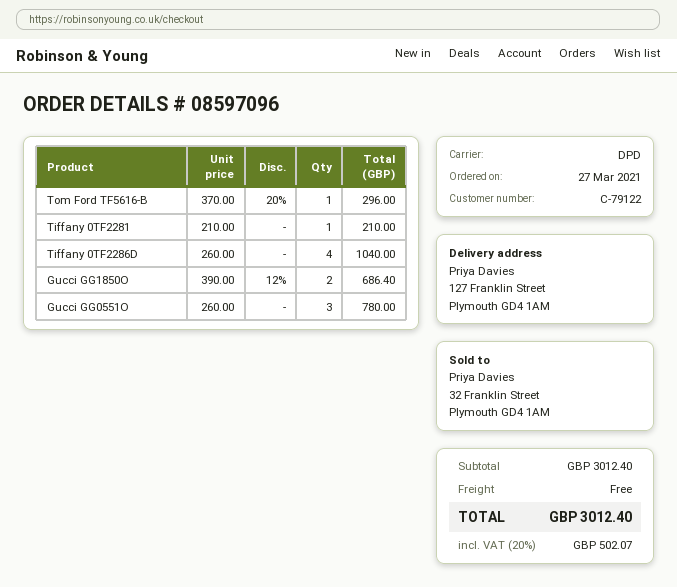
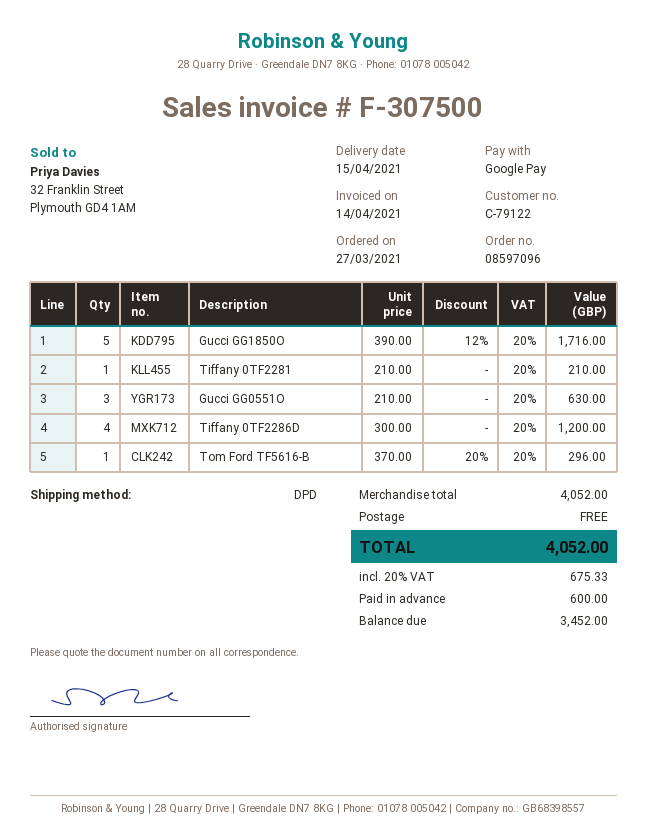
Tiffany 0TF2286D: 4 x 260.00 = 1040.00 -> 4 x 300.00 = 1200.00
Gucci GG1850O: 2 x 390.00 - 12% = 686.40 -> 5 x 390.00 - 12% = 1716.00
Gucci GG0551O: 3 x 260.00 = 780.00 -> 3 x 210.00 = 630.00
subtotal: 3012.40 -> 4052.00
tax: 20% = 502.07 -> 20% = 675.33
total: 3012.40 -> 4052.00

